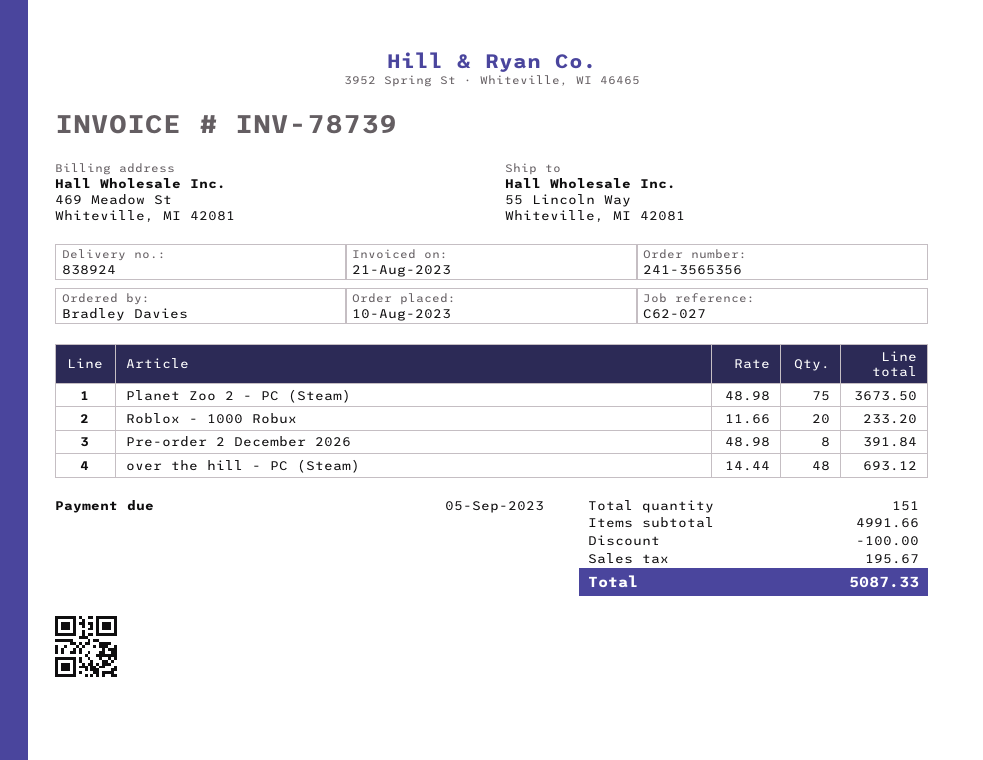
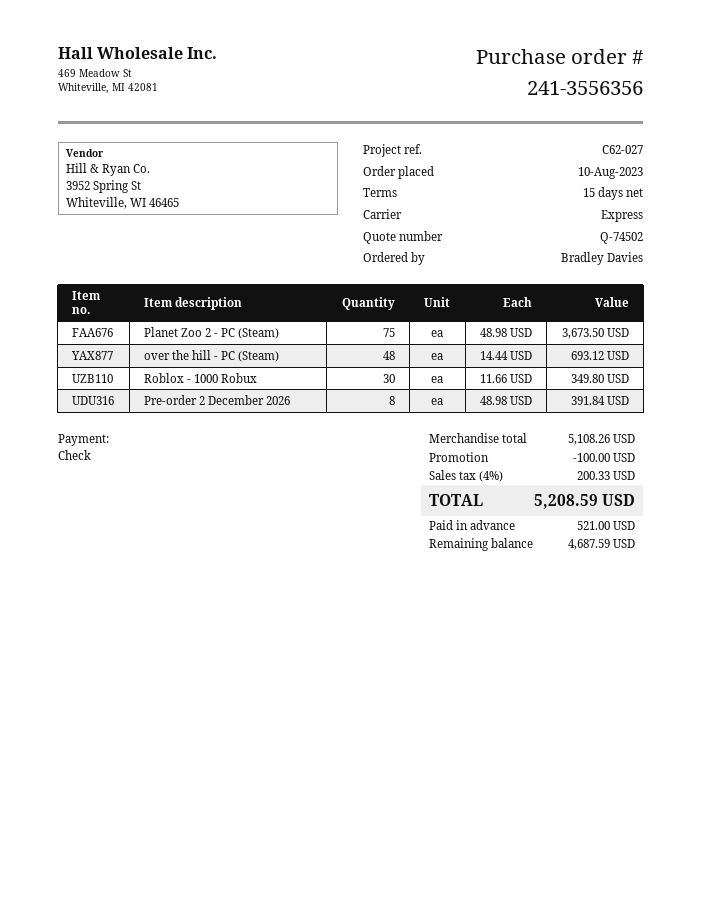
order number: 241-3565356 -> 241-3556356
Roblox - 1000 Robux: 20 x 11.66 = 233.20 -> 30 x 11.66 = 349.80
subtotal: 4991.66 -> 5108.26
tax: 195.67 -> 200.33
total: 5087.33 -> 5208.59

